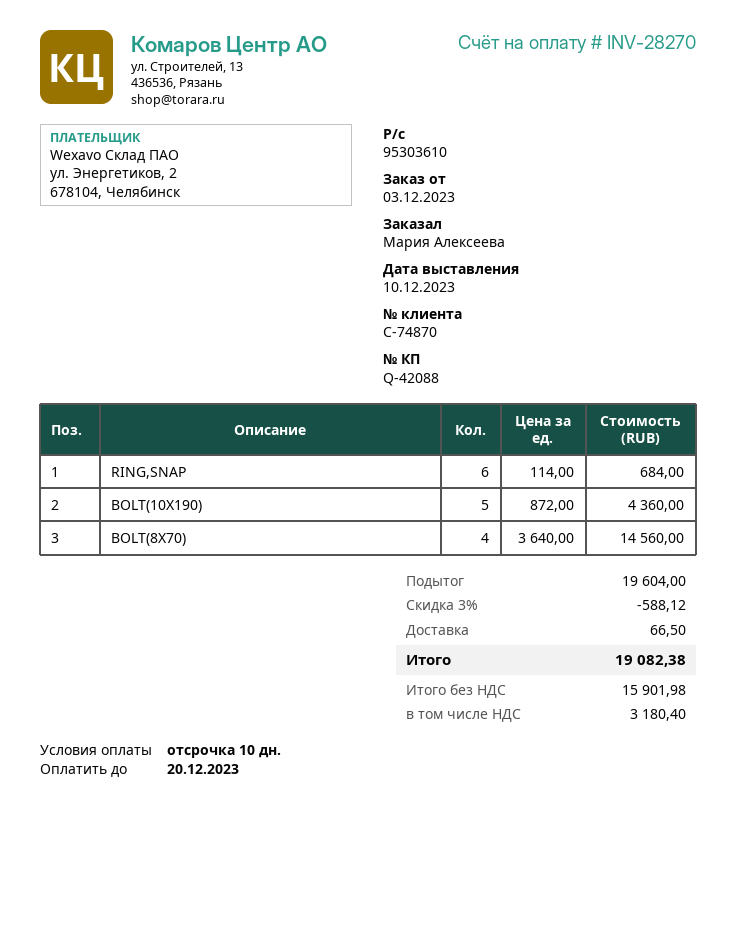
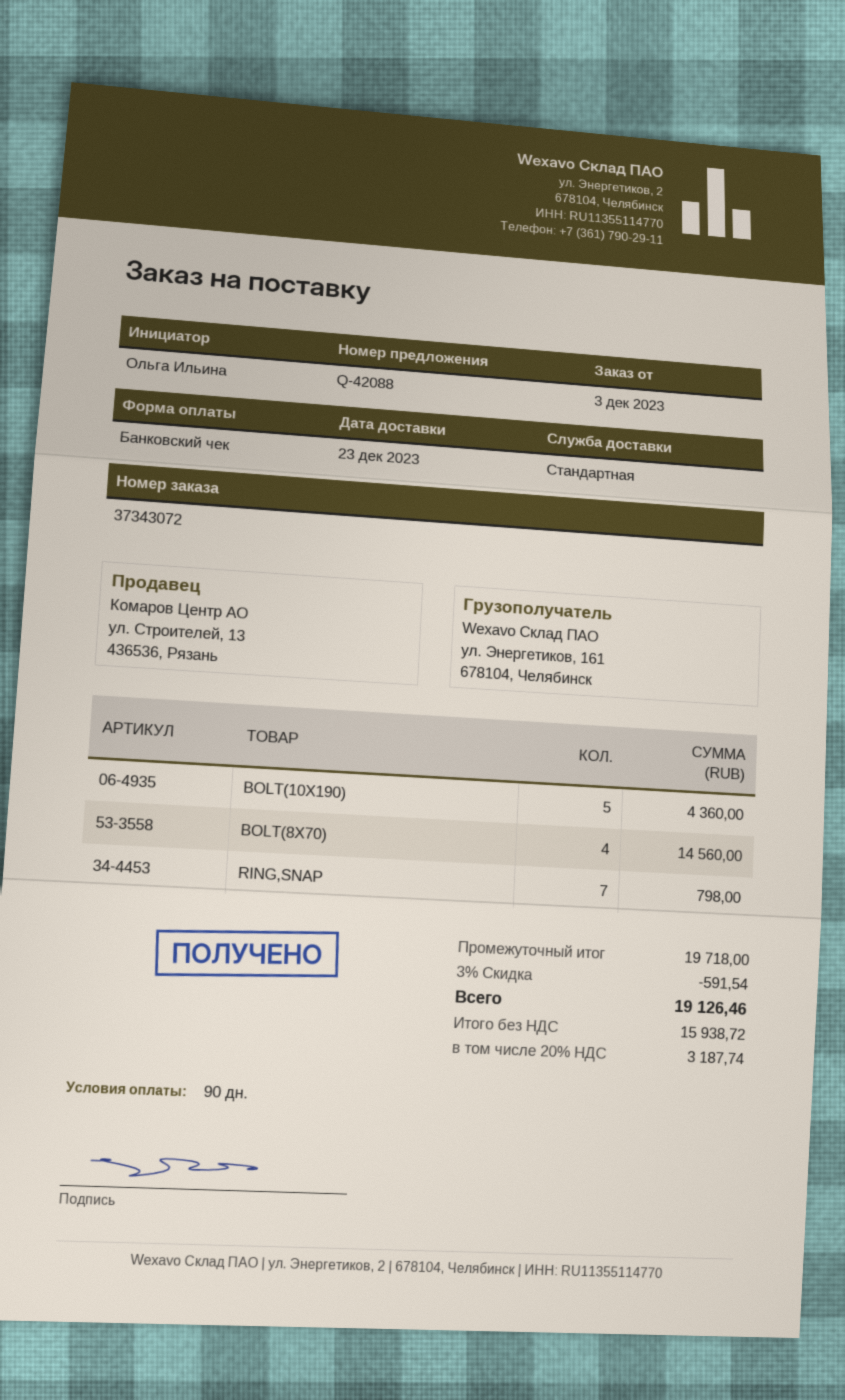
payment terms: 10 days -> 90 days
ordered by: Мария Алексеева -> Ольга Ильина
RING,SNAP: 6 for 684.00 -> 7 for 798.00
subtotal: 19604.00 -> 19718.00
discount: 3% = 588.12 -> 3% = 591.54
shipping: 66.50 -> none
net: 15901.98 -> 15938.72
tax: 3180.40 -> 3187.74
total: 19082.38 -> 19126.46

